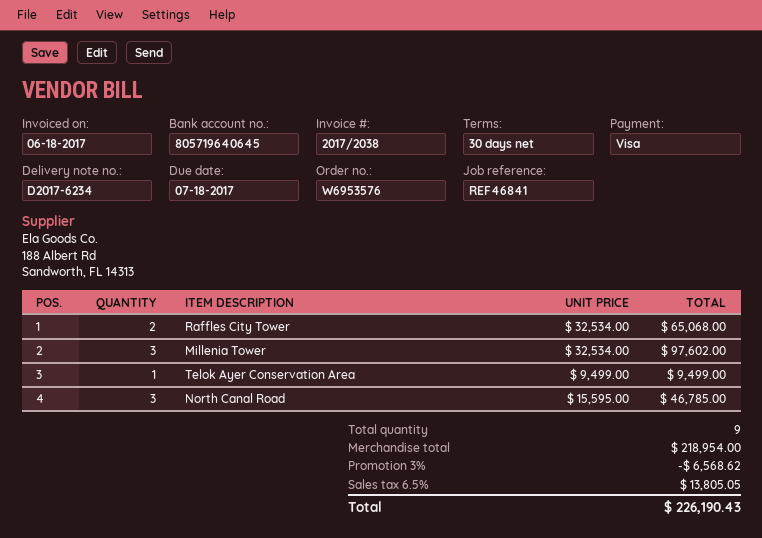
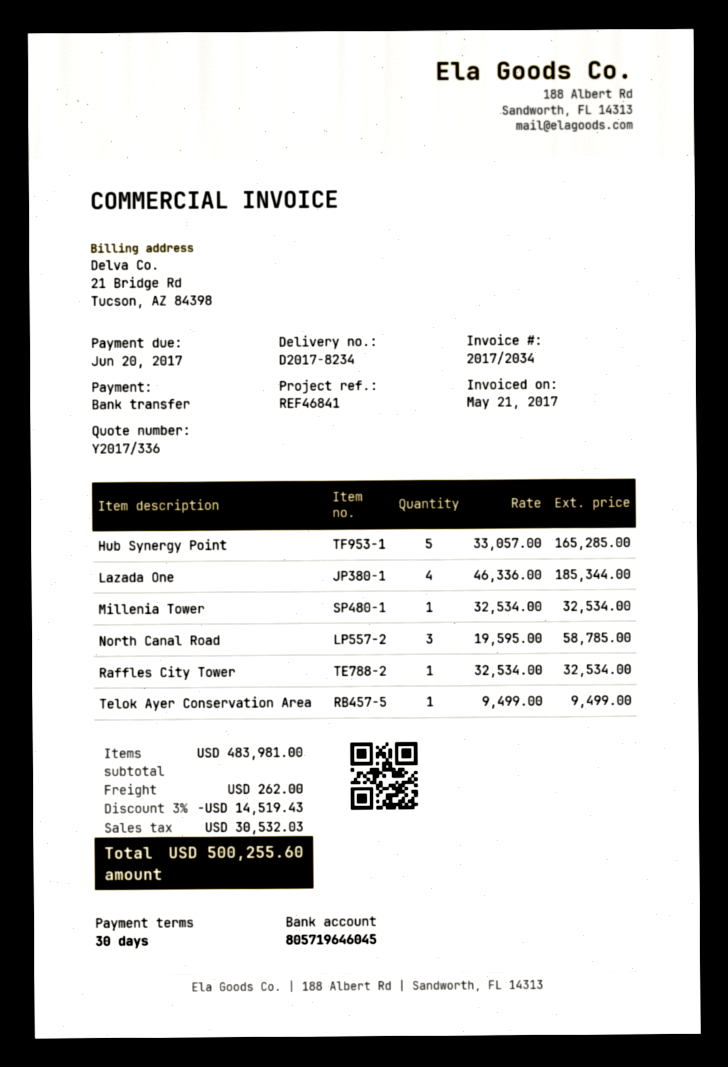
delivery note number: D2017-6234 -> D2017-8234
invoice number: 2017/2038 -> 2017/2034
invoice date: 2017-06-18 -> 2017-05-21
due date: 2017-07-18 -> 2017-06-20
payment method: Visa -> bank transfer
bank account: 805719640645 -> 805719646045
Raffles City Tower: 2 x 32534.00 = 65068.00 -> 1 x 32534.00 = 32534.00
Millenia Tower: 3 x 32534.00 = 97602.00 -> 1 x 32534.00 = 32534.00
North Canal Road: 3 x 15595.00 = 46785.00 -> 3 x 19595.00 = 58785.00
Hub Synergy Point: none -> 5 x 33057.00 = 165285.00
Lazada One: none -> 4 x 46336.00 = 185344.00
subtotal: 218954.00 -> 483981.00
discount: 3% = 6568.62 -> 3% = 14519.43
shipping: none -> 262.00
tax: 13805.05 -> 30532.03
total: 226190.43 -> 500255.60

